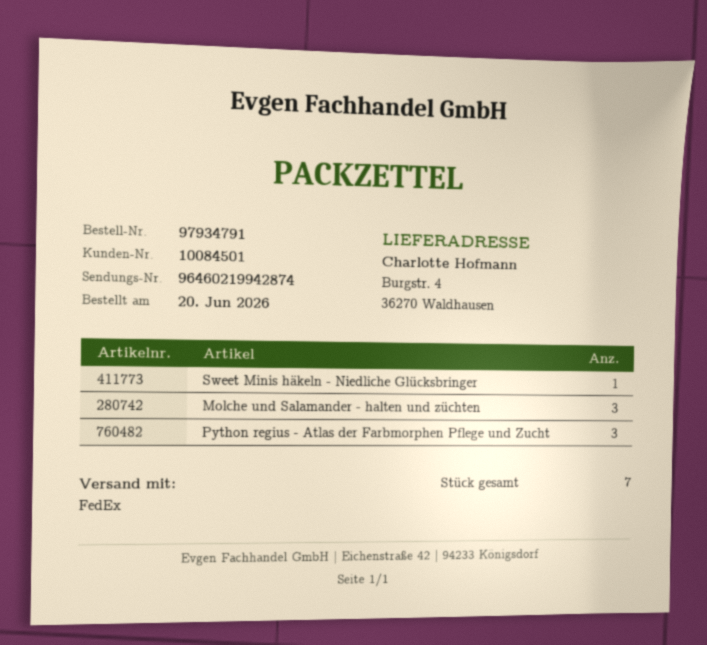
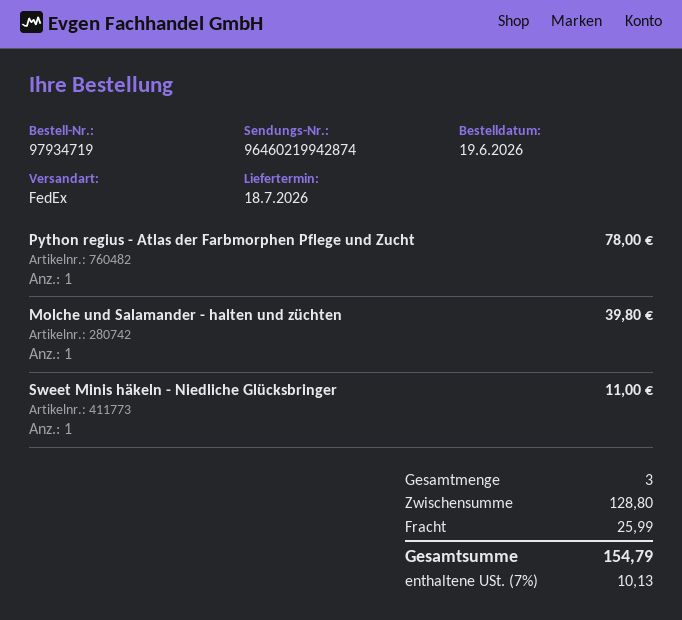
order number: 97934791 -> 97934719
order date: 2026-06-20 -> 2026-06-19
Molche und Salamander - halten und züchten: 3 -> 1
Python regius - Atlas der Farbmorphen Pflege und Zucht: 3 -> 1
total quantity: 7 -> 3

